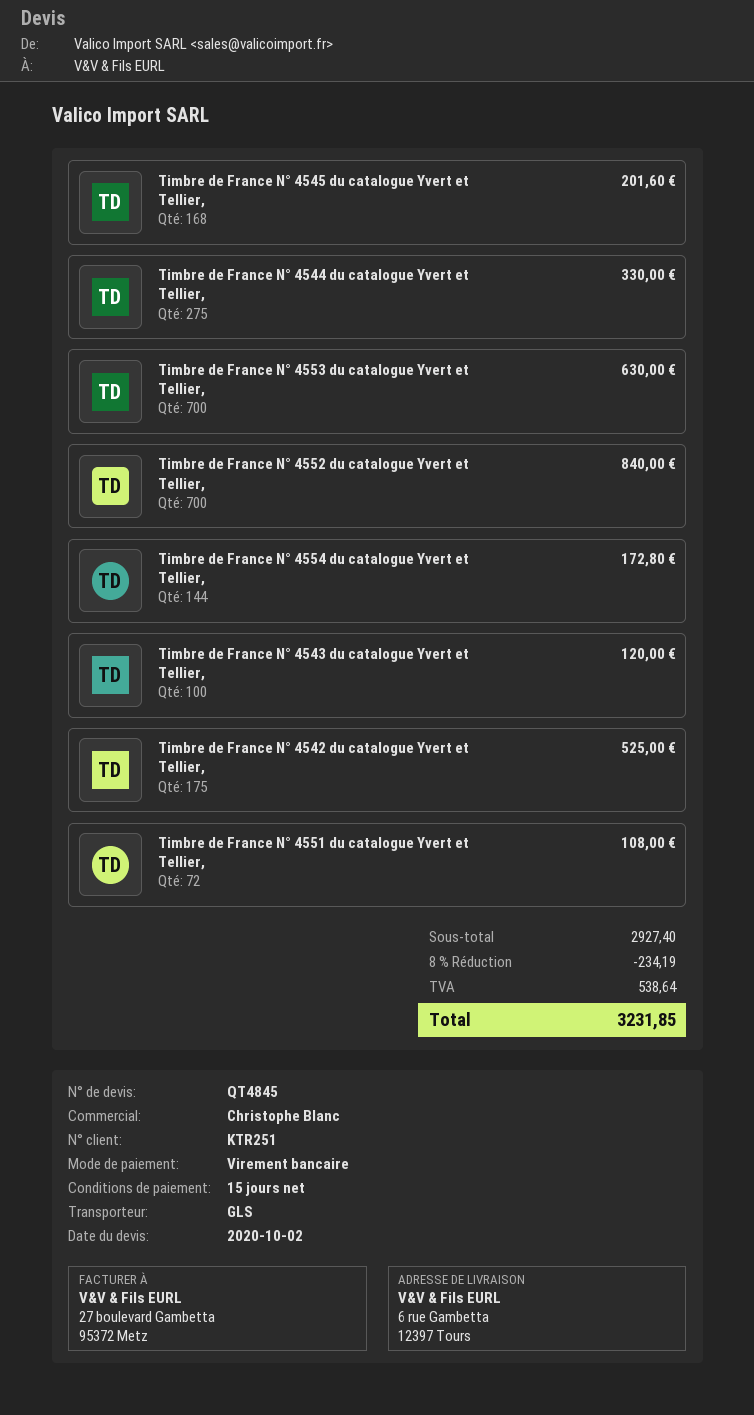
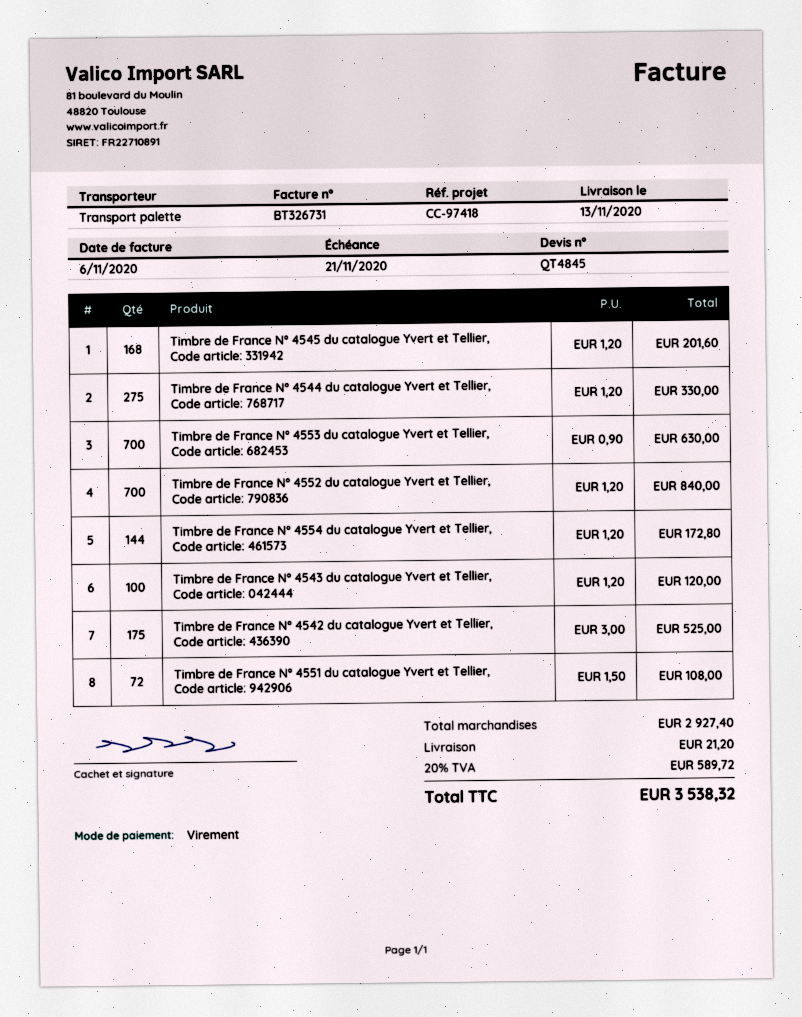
shipping method: GLS -> pallet freight
discount: 8% = 234.19 -> none
shipping: none -> 21.20
tax: 538.64 -> 589.72
total: 3231.85 -> 3538.32

